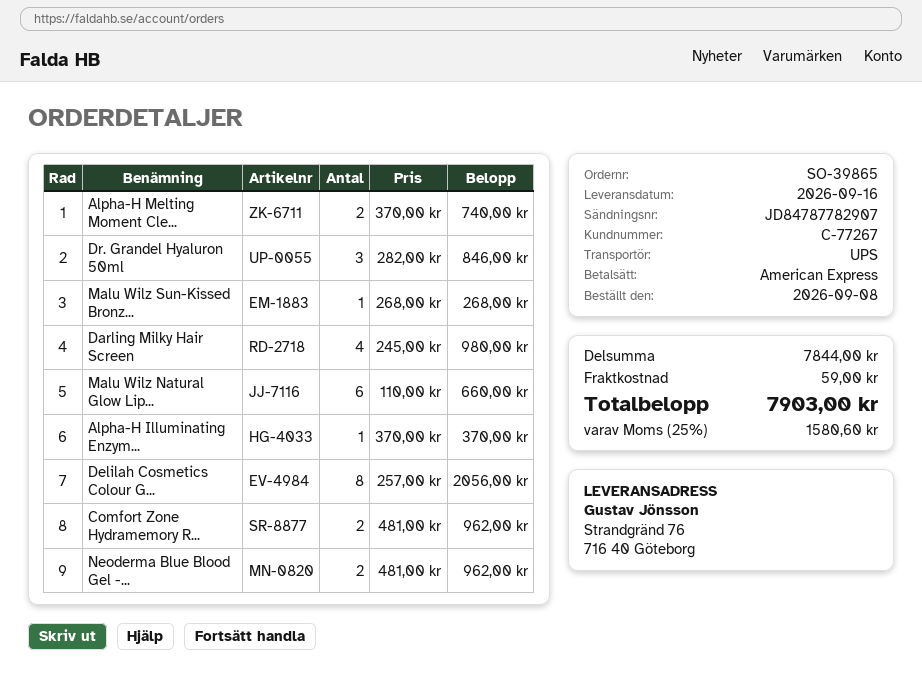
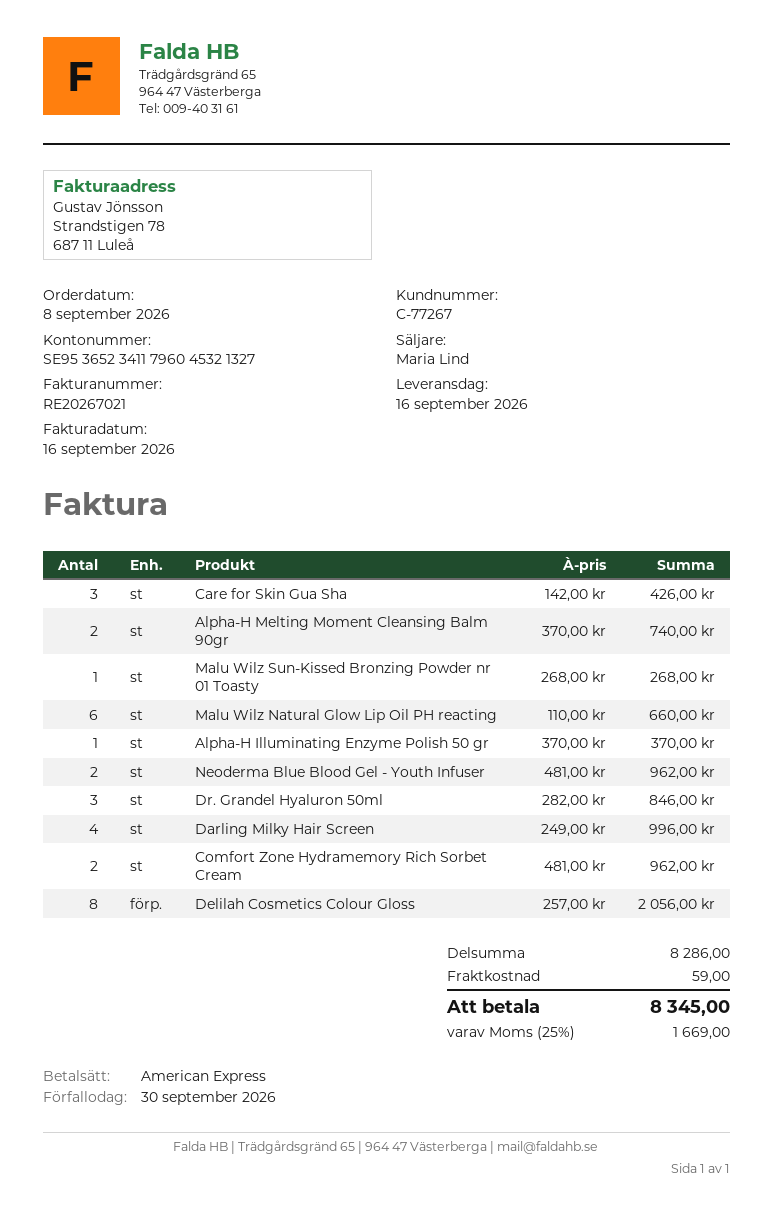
Darling Milky Hair Screen: 4 x 245.00 = 980.00 -> 4 x 249.00 = 996.00
Care for Skin Gua Sha: none -> 3 x 142.00 = 426.00
subtotal: 7844.00 -> 8286.00
tax: 25% = 1580.60 -> 25% = 1669.00
total: 7903.00 -> 8345.00

